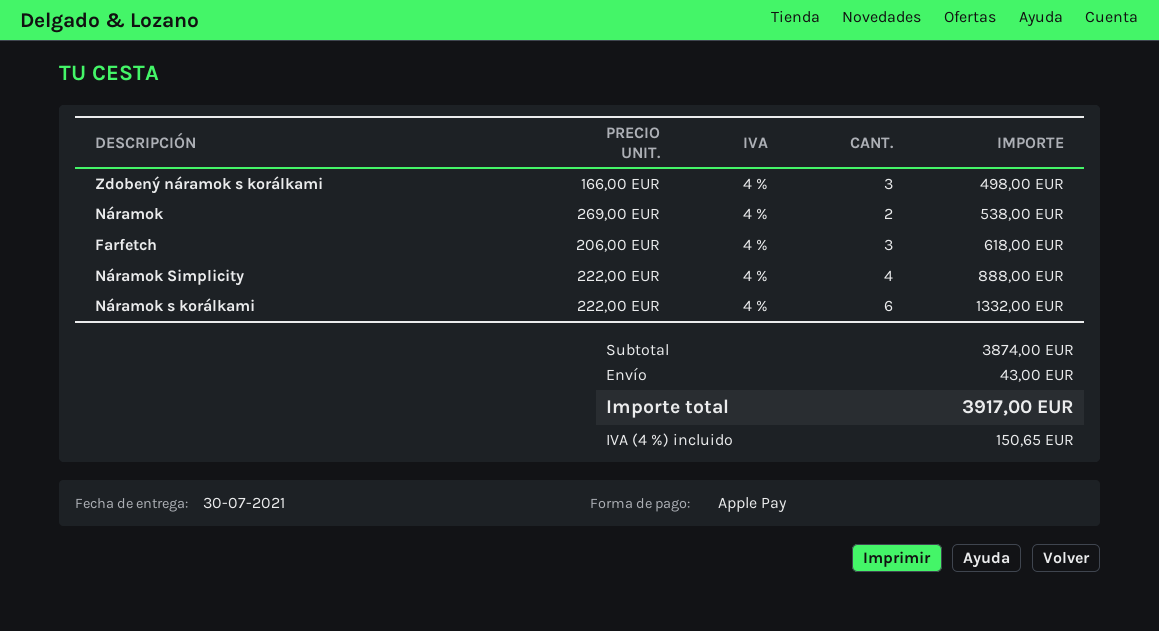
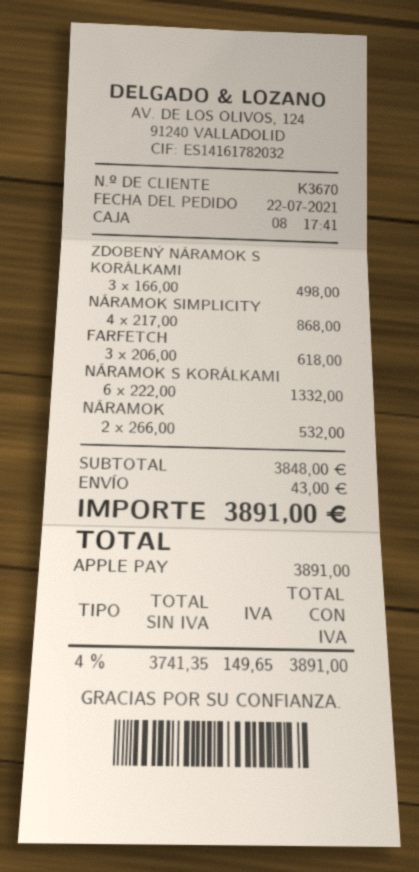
Náramok: 2 x 269.00 = 538.00 -> 2 x 266.00 = 532.00
Náramok Simplicity: 4 x 222.00 = 888.00 -> 4 x 217.00 = 868.00
subtotal: 3874.00 -> 3848.00
tax: 4% = 150.65 -> 4% = 149.65
total: 3917.00 -> 3891.00

